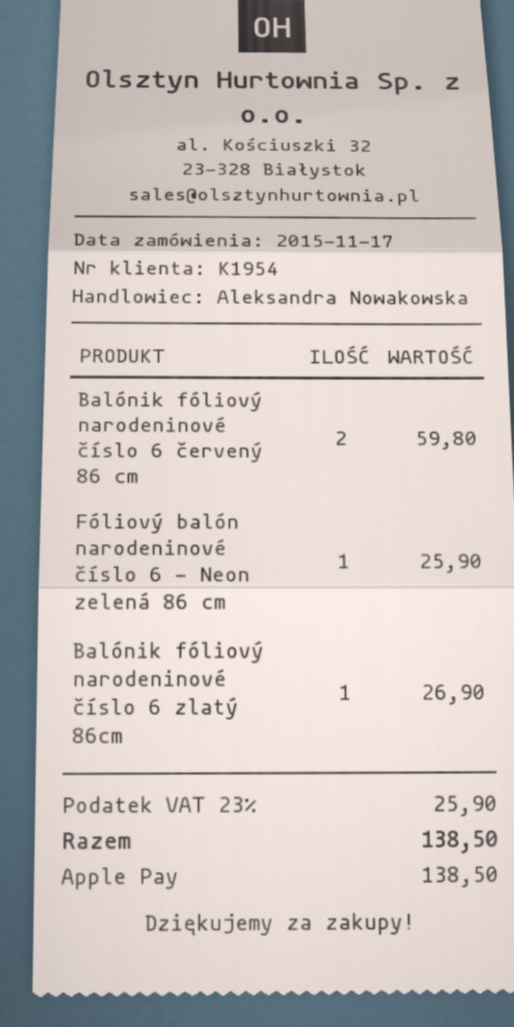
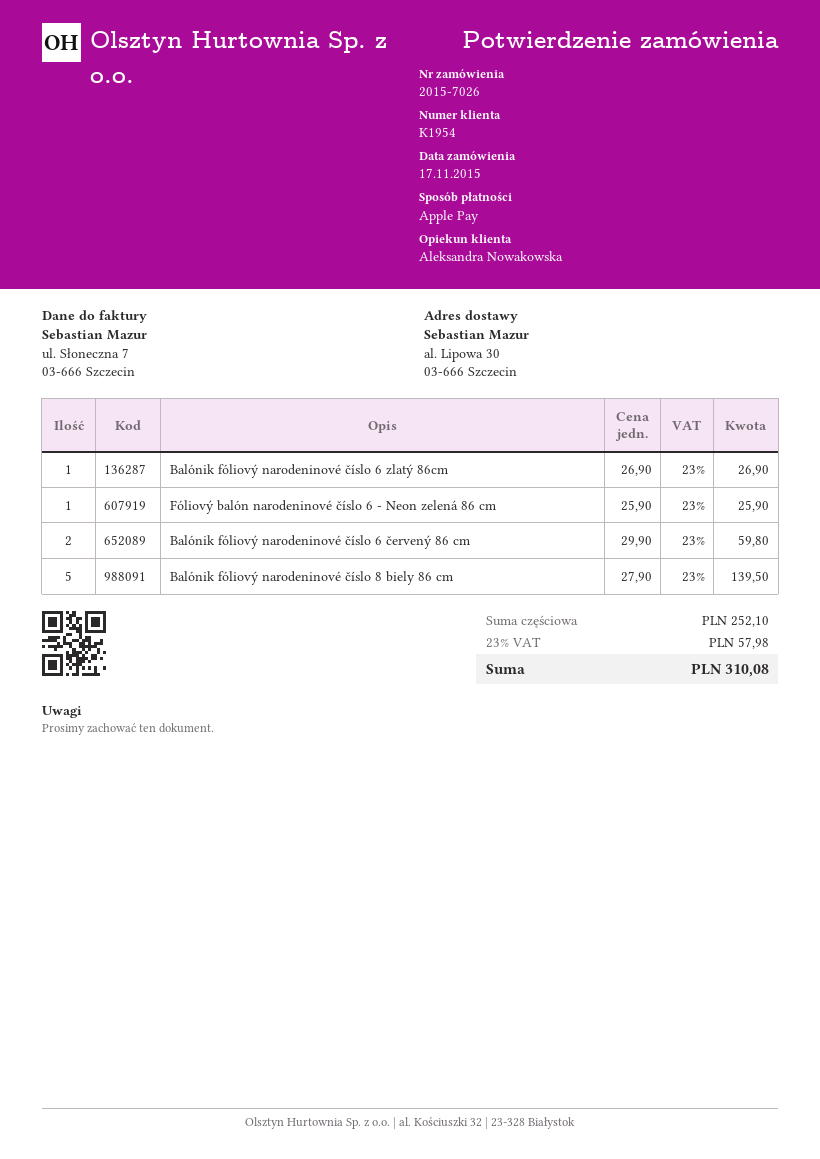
Balónik fóliový narodeninové číslo 8 biely 86 cm: none -> 5 for 139.50
tax: 23% = 25.90 -> 23% = 57.98
total: 138.50 -> 310.08

